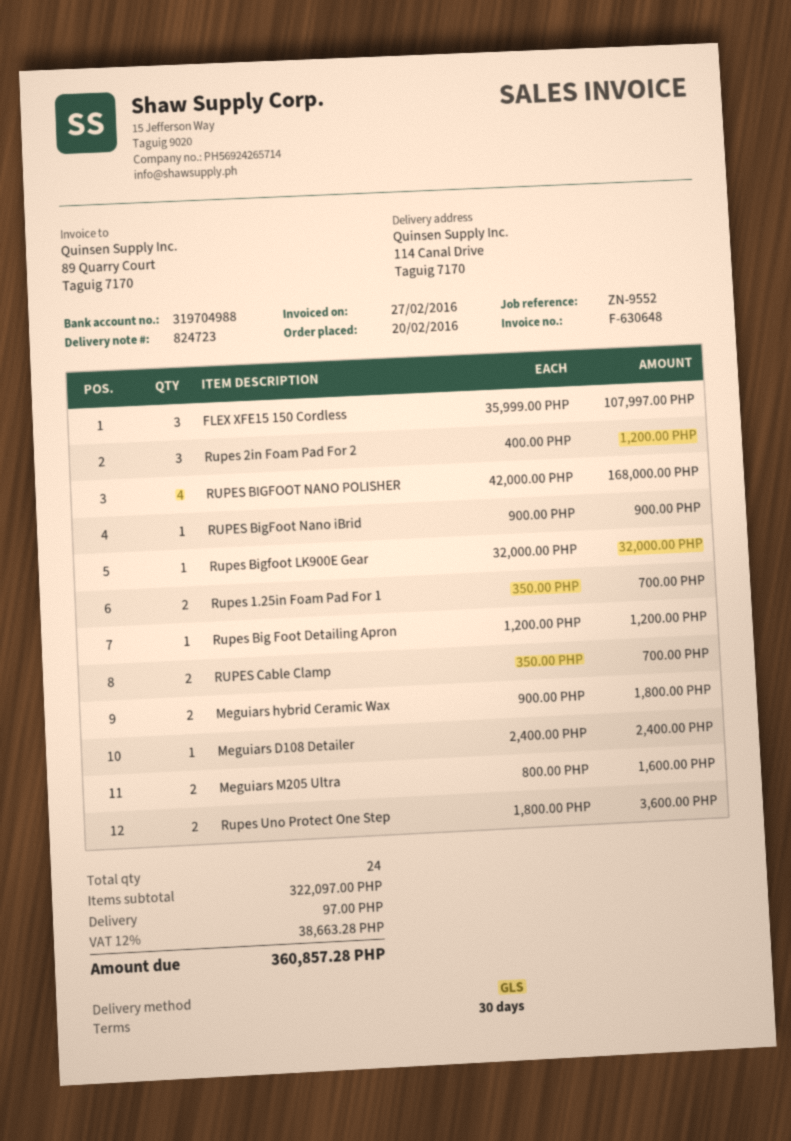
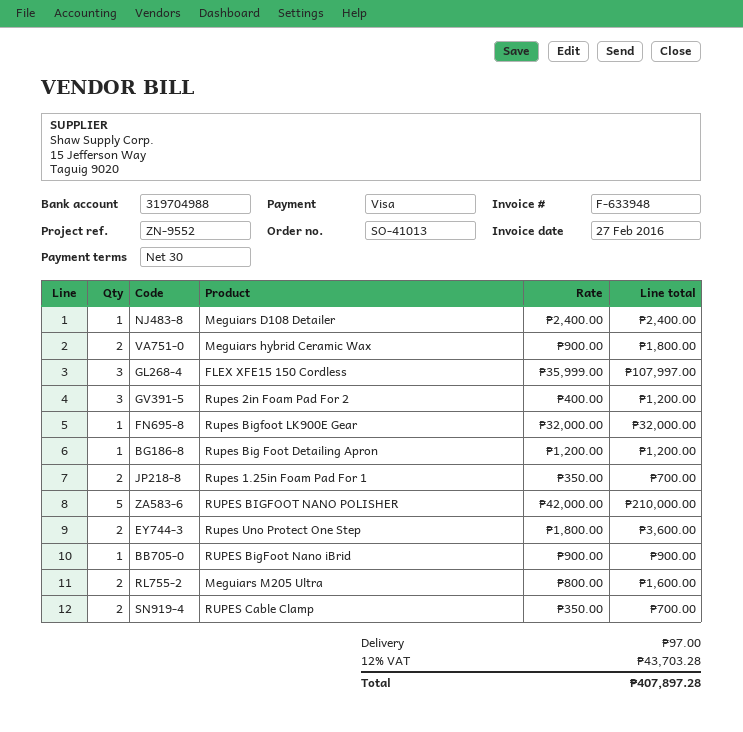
invoice number: F-630648 -> F-633948
RUPES BIGFOOT NANO POLISHER: 4 x 42000.00 = 168000.00 -> 5 x 42000.00 = 210000.00
tax: 12% = 38663.28 -> 12% = 43703.28
total: 360857.28 -> 407897.28

